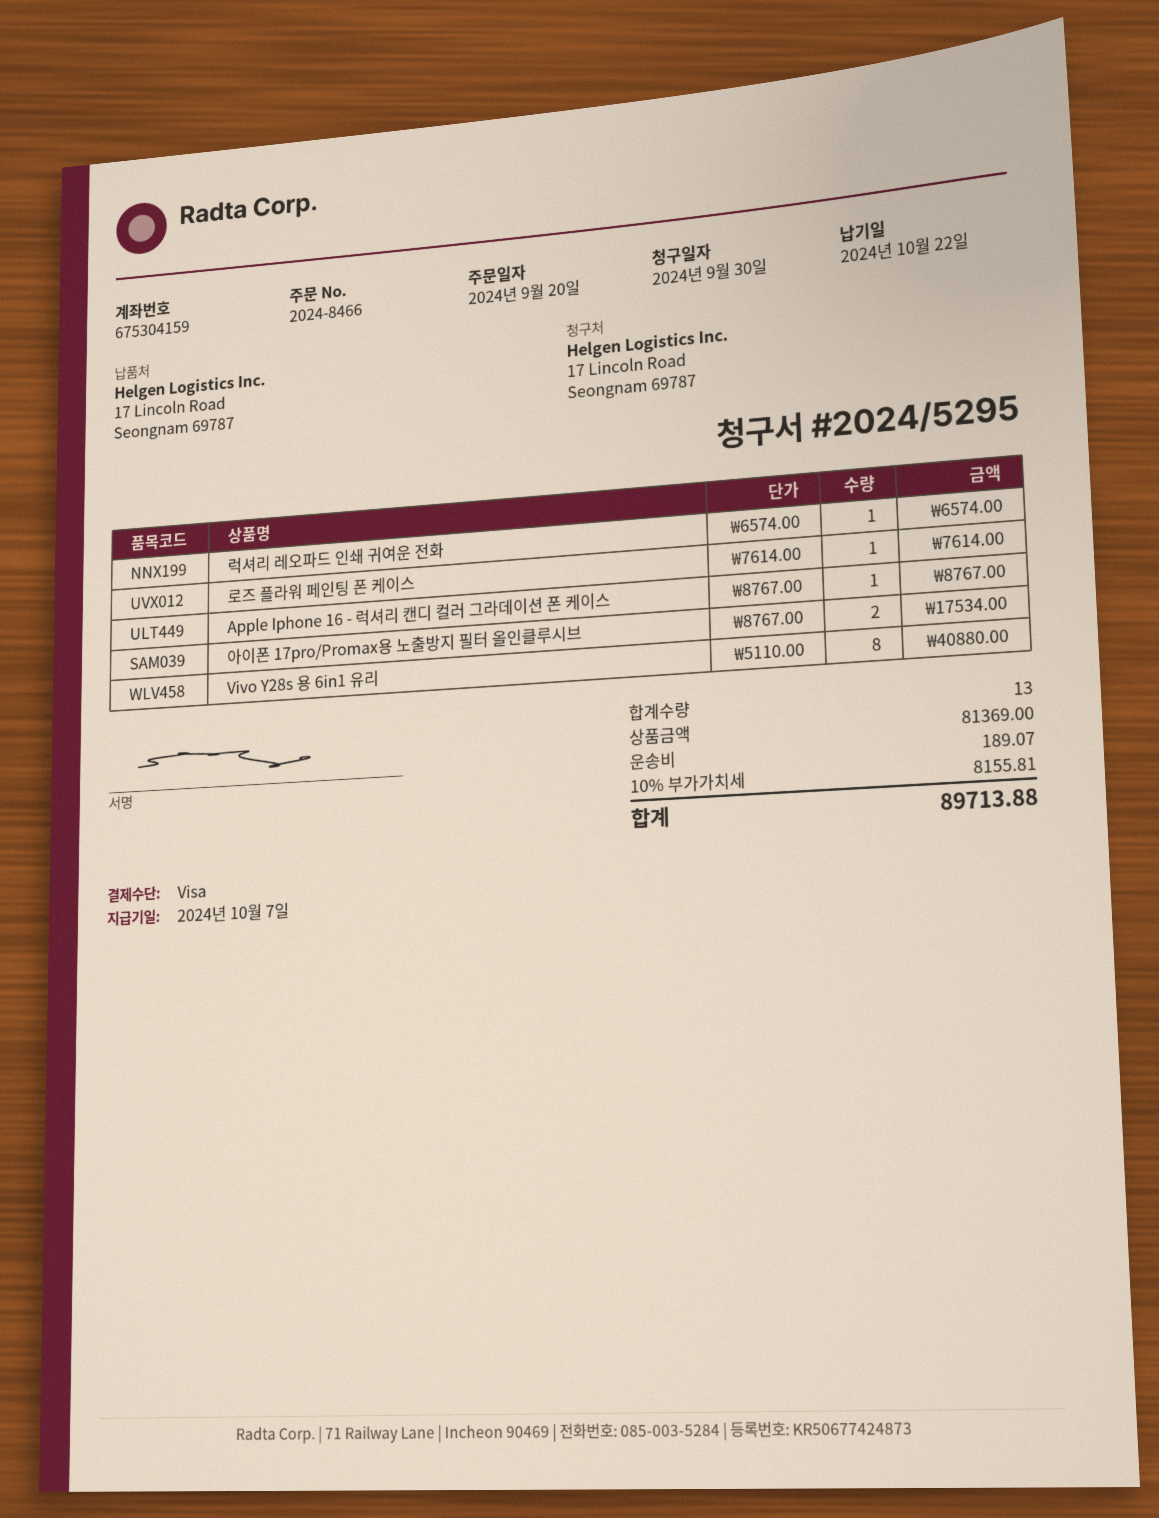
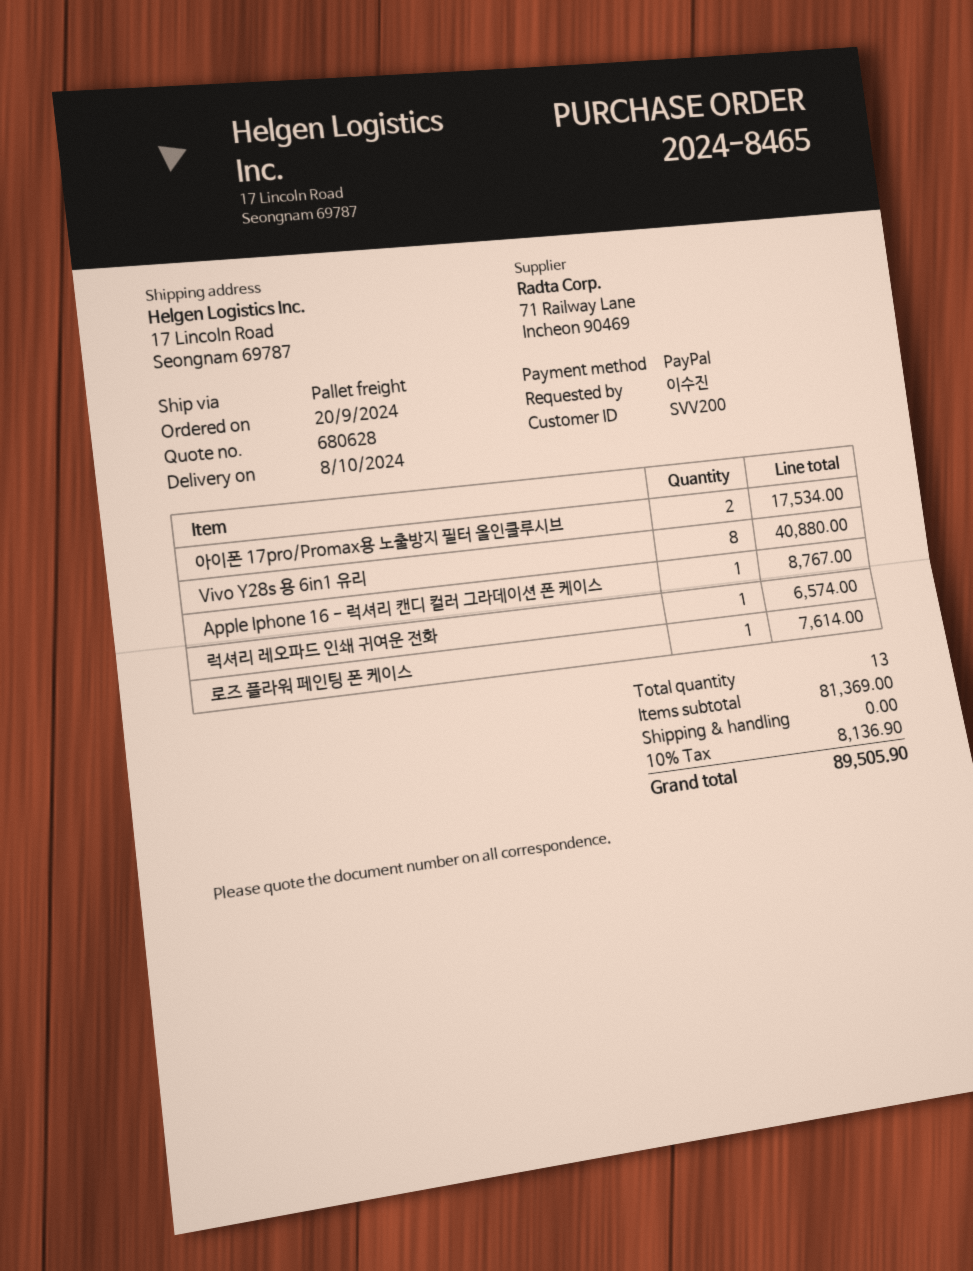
order number: 2024-8466 -> 2024-8465
delivery date: 2024-10-22 -> 2024-10-08
payment method: Visa -> PayPal
shipping: 189.07 -> 0.00
tax: 10% = 8155.81 -> 10% = 8136.90
total: 89713.88 -> 89505.90

